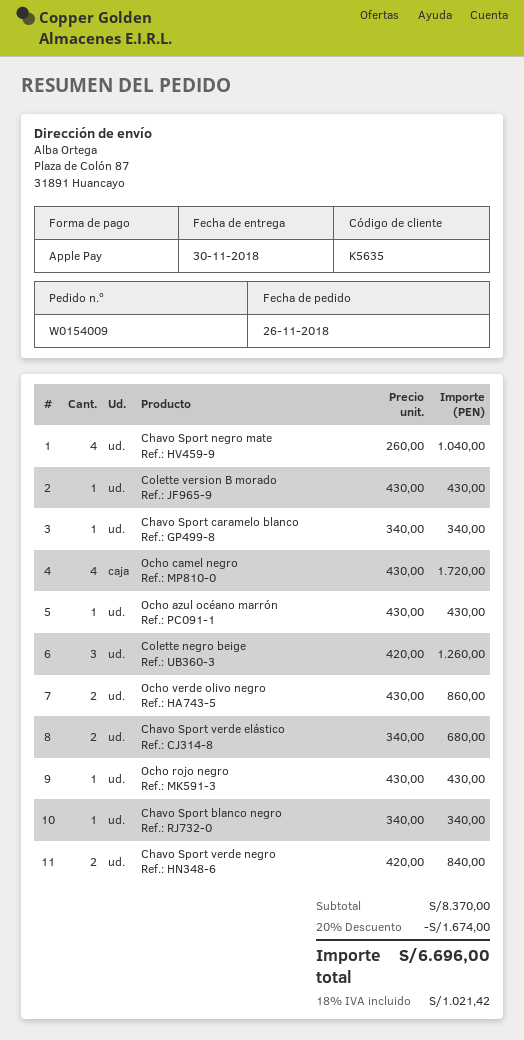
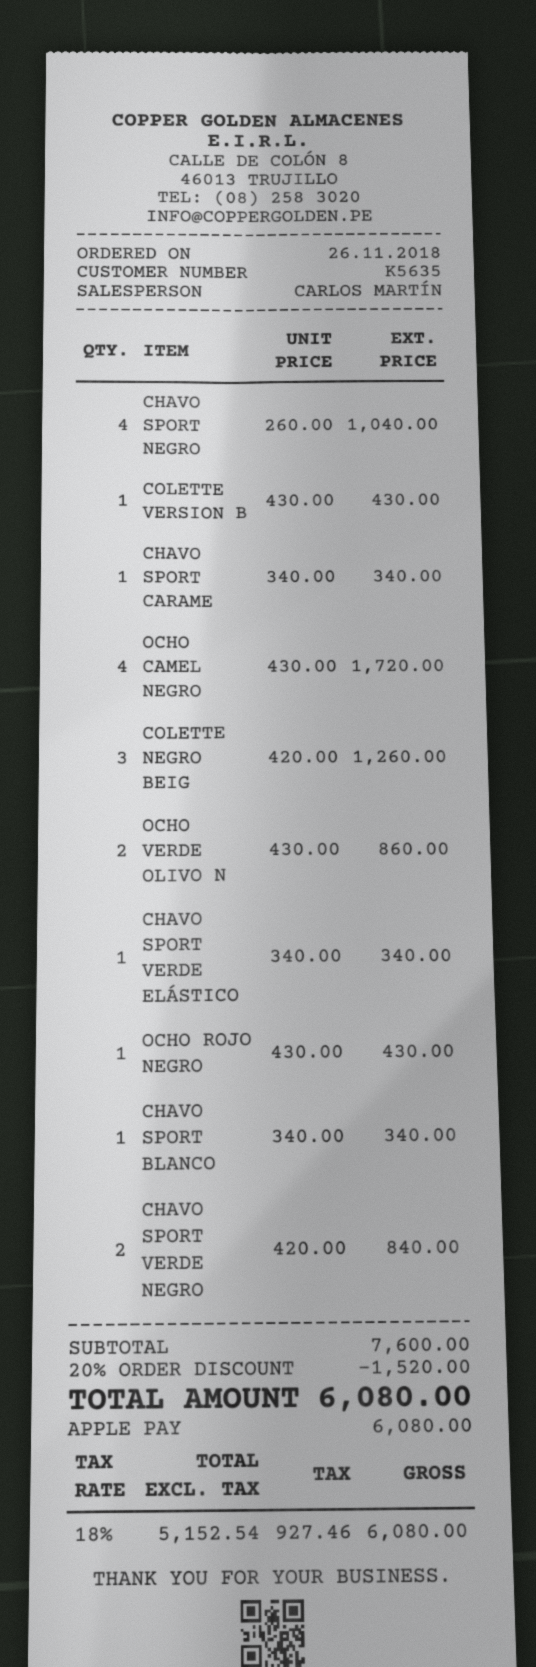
Ocho azul océano marrón: 1 x 430.00 = 430.00 -> none
Chavo Sport verde elástico: 2 x 340.00 = 680.00 -> 1 x 340.00 = 340.00
subtotal: 8370.00 -> 7600.00
discount: 20% = 1674.00 -> 20% = 1520.00
tax: 18% = 1021.42 -> 18% = 927.46
total: 6696.00 -> 6080.00

